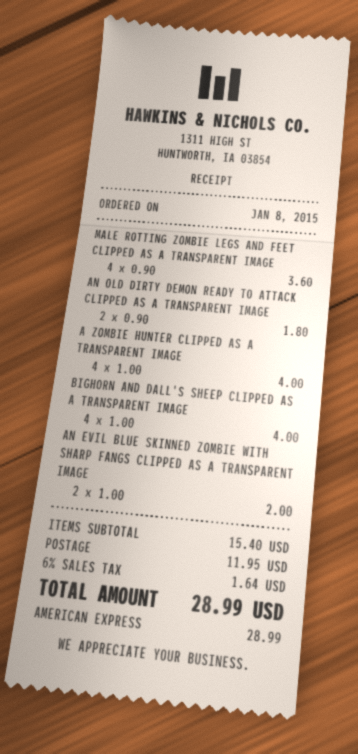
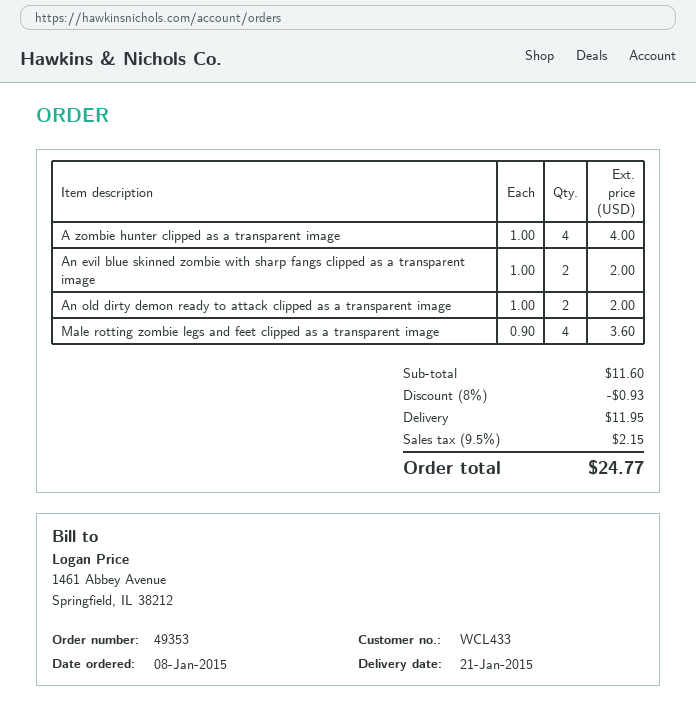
AN OLD DIRTY DEMON READY TO ATTACK CLIPPED AS A TRANSPARENT IMAGE: 2 x 0.90 = 1.80 -> 2 x 1.00 = 2.00
BIGHORN AND DALL'S SHEEP CLIPPED AS A TRANSPARENT IMAGE: 4 x 1.00 = 4.00 -> none
subtotal: 15.40 -> 11.60
discount: none -> 8% = 0.93
tax: 6% = 1.64 -> 9.5% = 2.15
total: 28.99 -> 24.77

